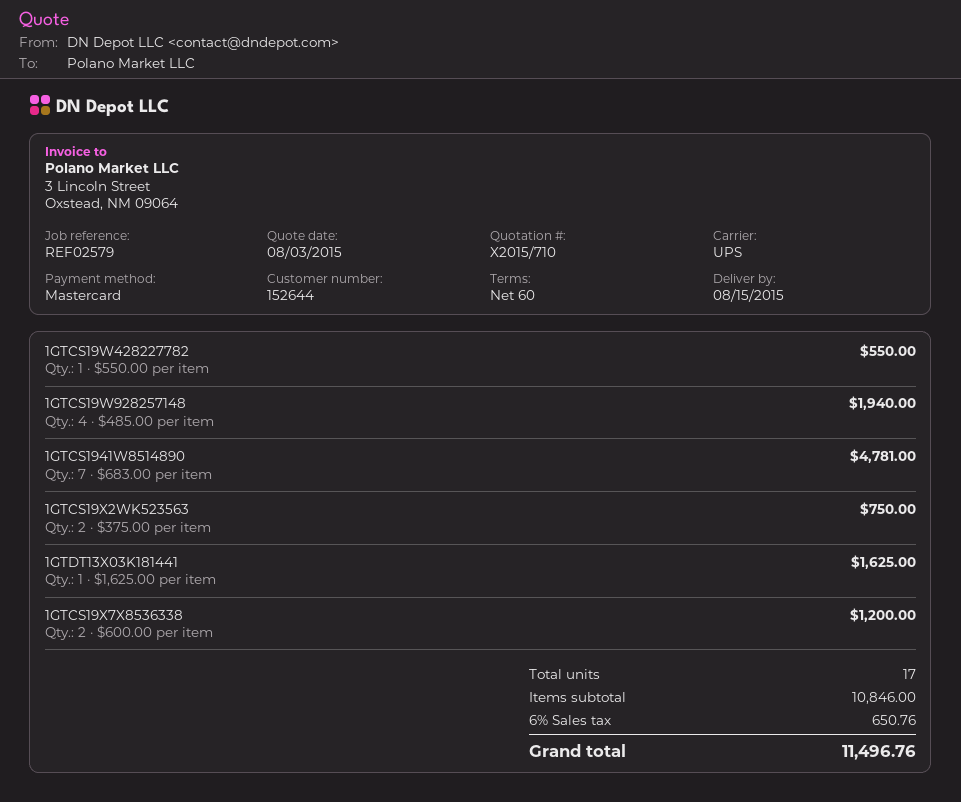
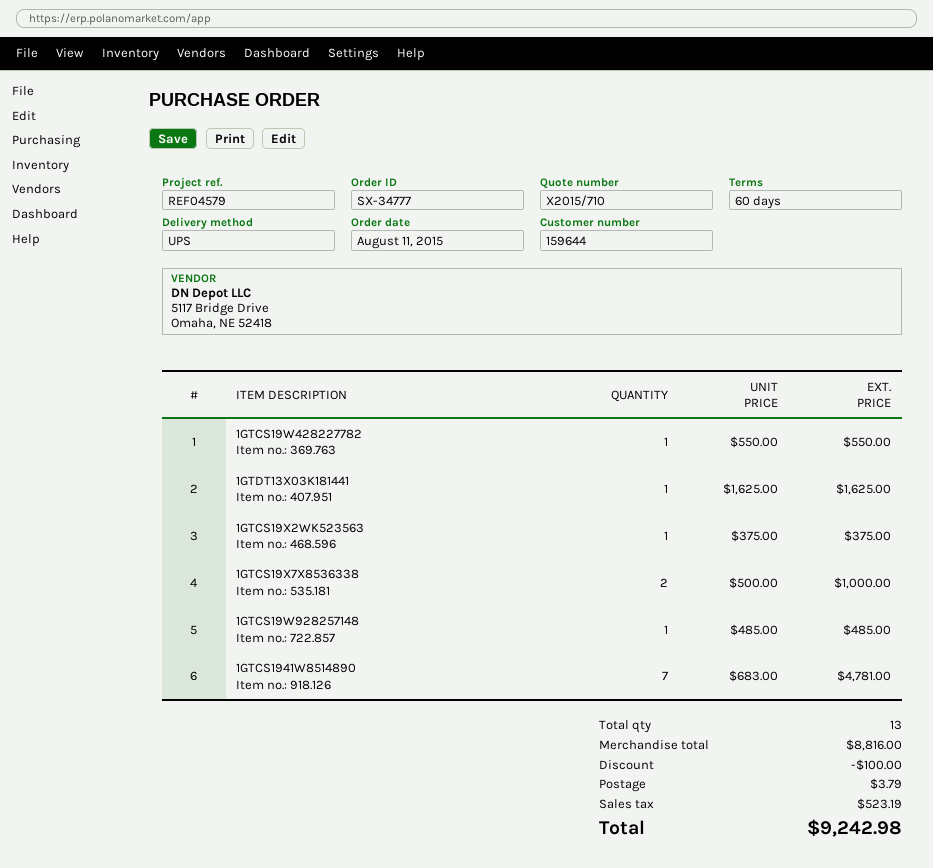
customer number: 152644 -> 159644
reference: REF02579 -> REF04579
1GTCS19W928257148: 4 x 485.00 = 1940.00 -> 1 x 485.00 = 485.00
1GTCS19X2WK523563: 2 x 375.00 = 750.00 -> 1 x 375.00 = 375.00
1GTCS19X7X8536338: 2 x 600.00 = 1200.00 -> 2 x 500.00 = 1000.00
total quantity: 17 -> 13
subtotal: 10846.00 -> 8816.00
discount: none -> 100.00
shipping: none -> 3.79
tax: 650.76 -> 523.19
total: 11496.76 -> 9242.98

